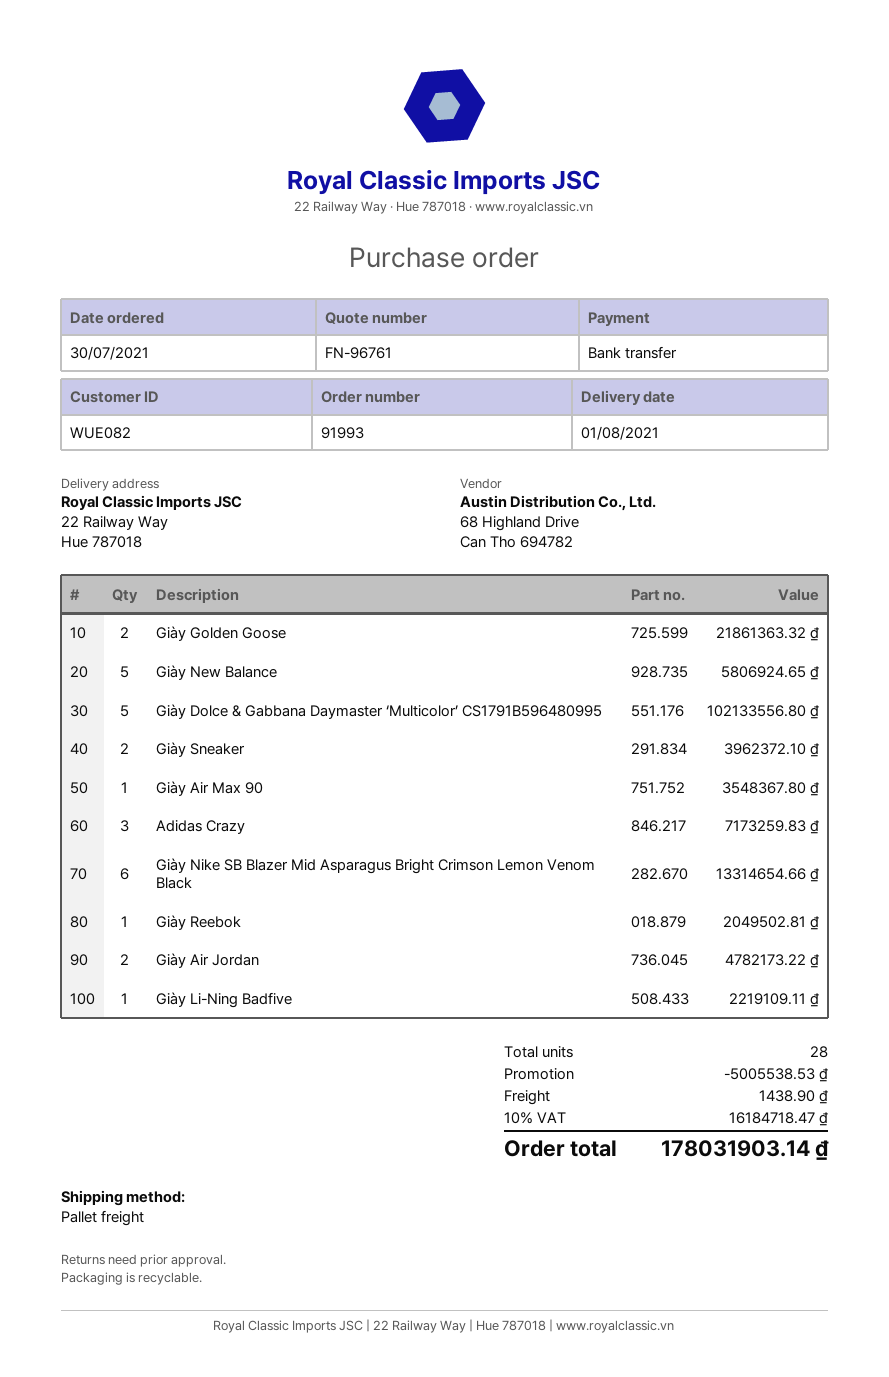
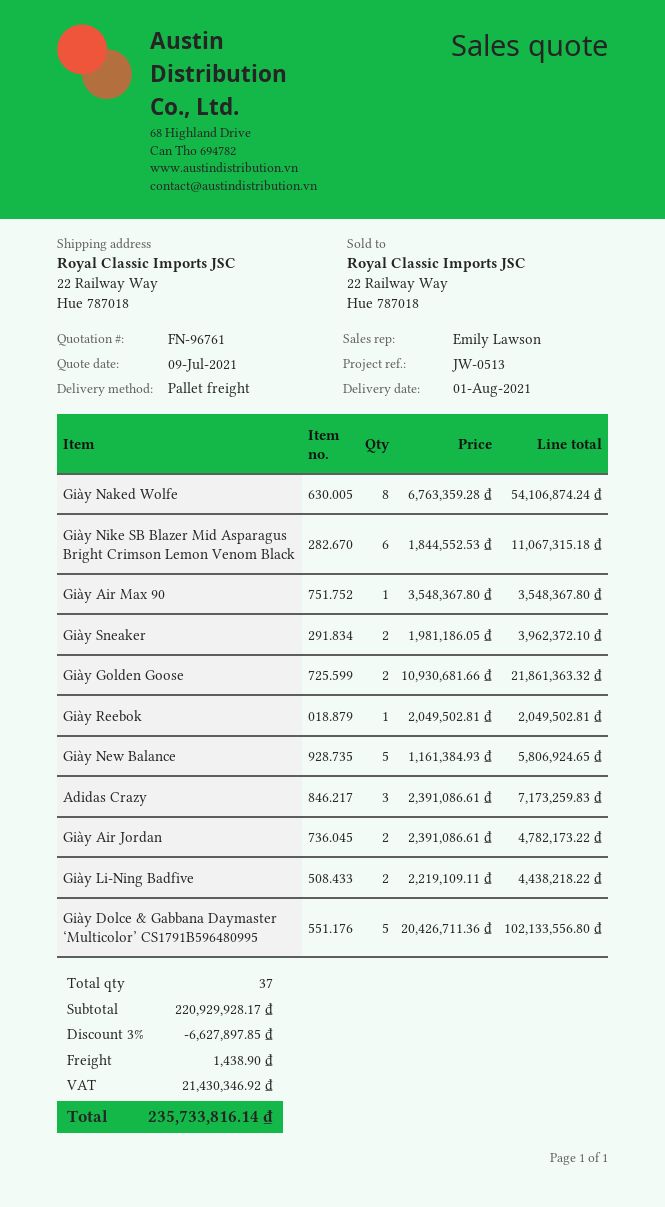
Giày Nike SB Blazer Mid Asparagus Bright Crimson Lemon Venom Black: 6 for 13314654.66 -> 6 for 11067315.18
Giày Li-Ning Badfive: 1 for 2219109.11 -> 2 for 4438218.22
Giày Naked Wolfe: none -> 8 for 54106874.24
total quantity: 28 -> 37
discount: 5005538.53 -> 6627897.85
tax: 16184718.47 -> 21430346.92
total: 178031903.14 -> 235733816.14

